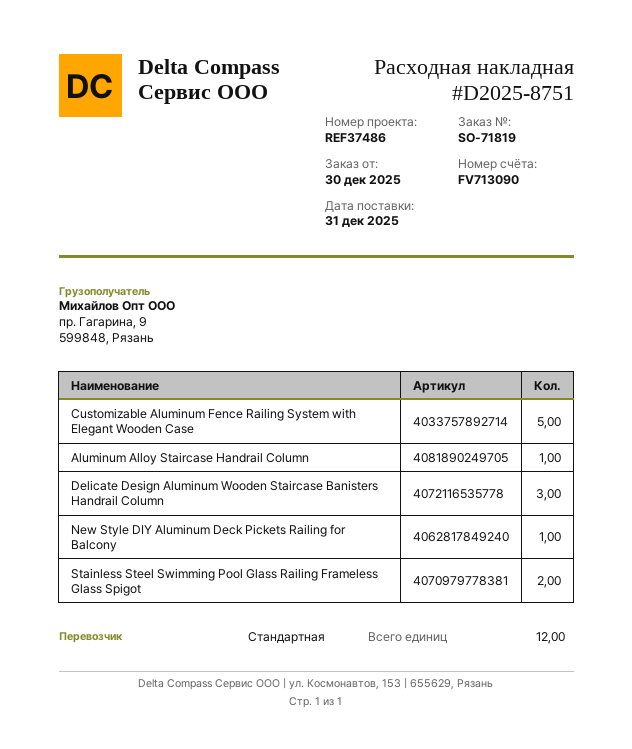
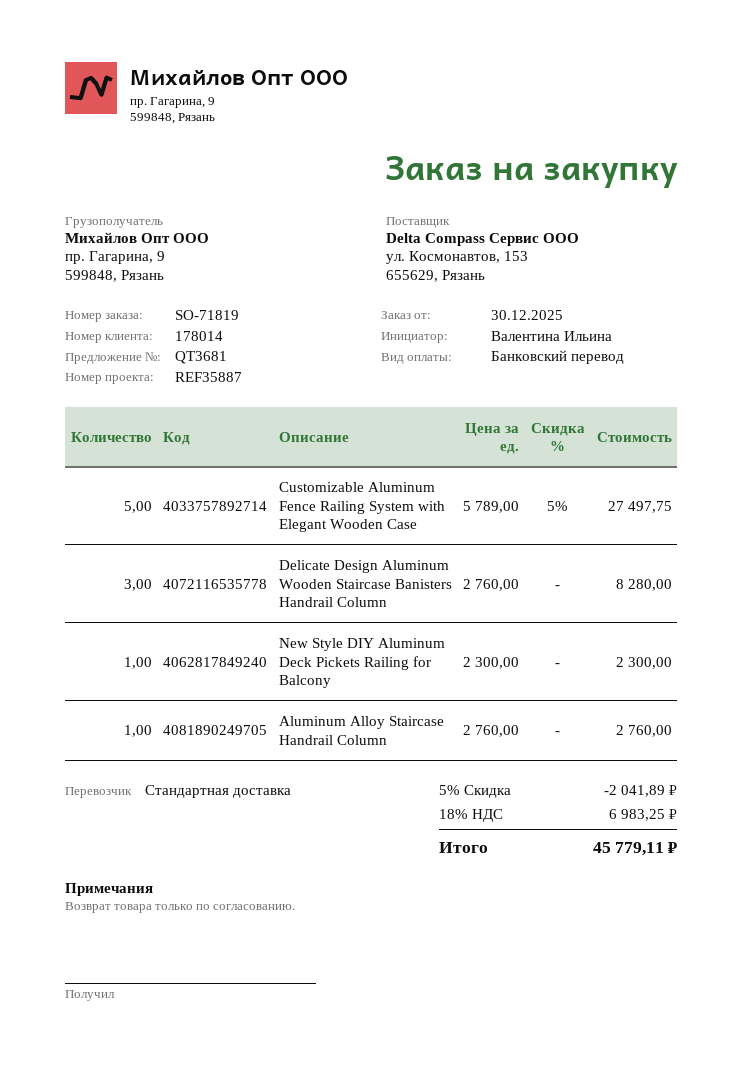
reference: REF37486 -> REF35887
Stainless Steel Swimming Pool Glass Railing Frameless Glass Spigot: 2 -> none

